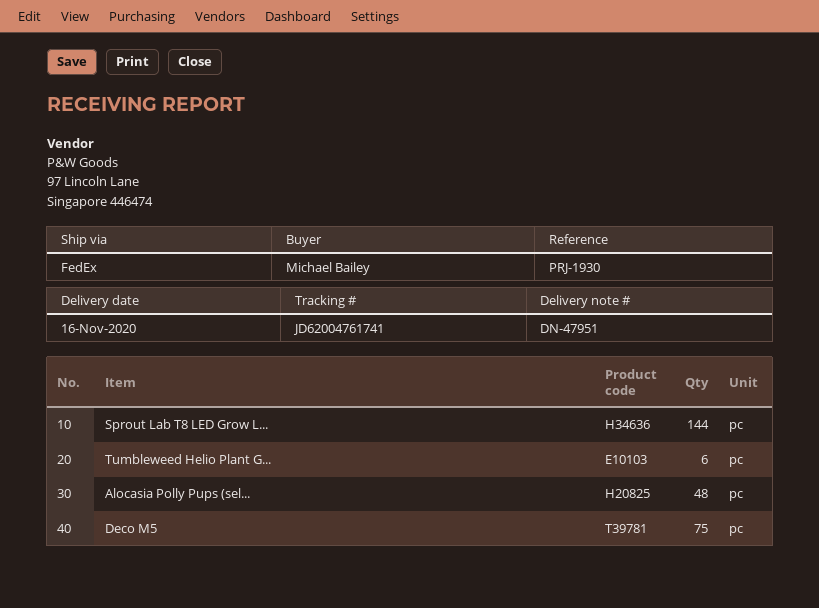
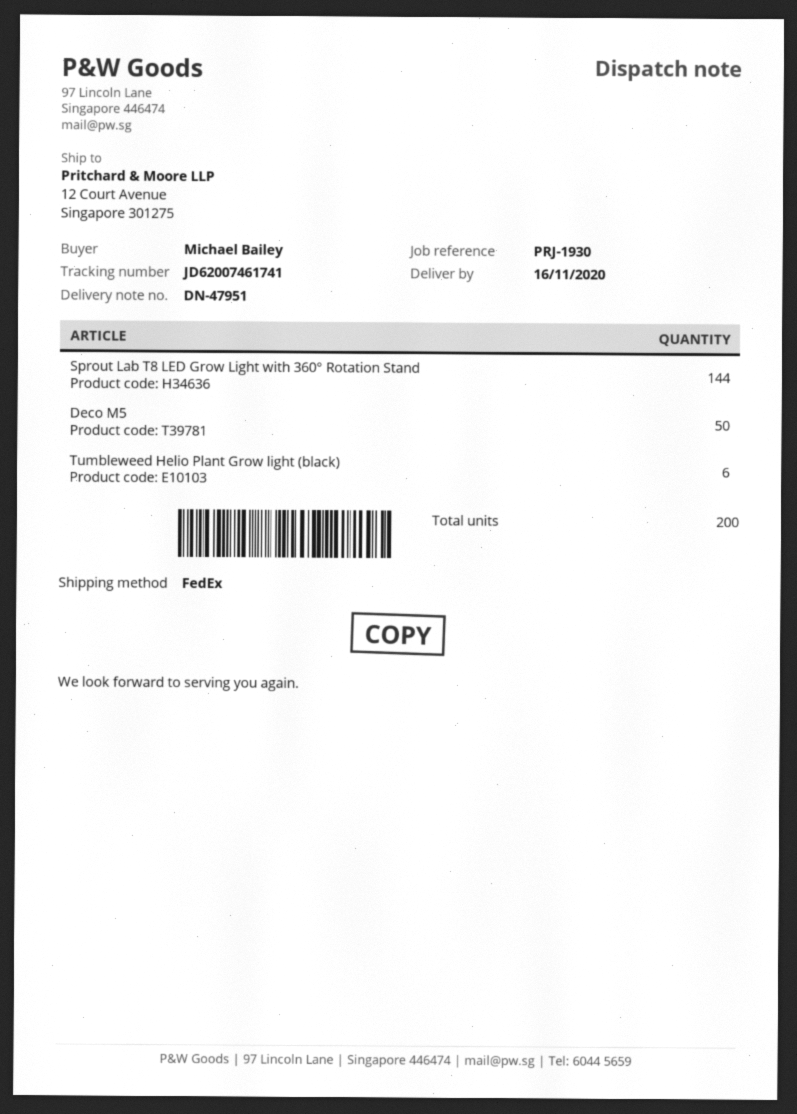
tracking number: JD62004761741 -> JD62007461741
Alocasia Polly Pups (sel...: 48 -> none
Deco M5: 75 -> 50

